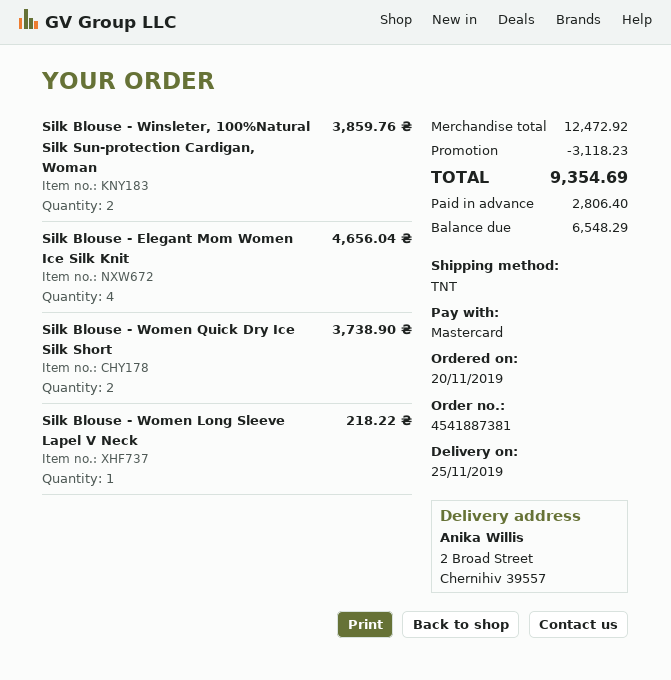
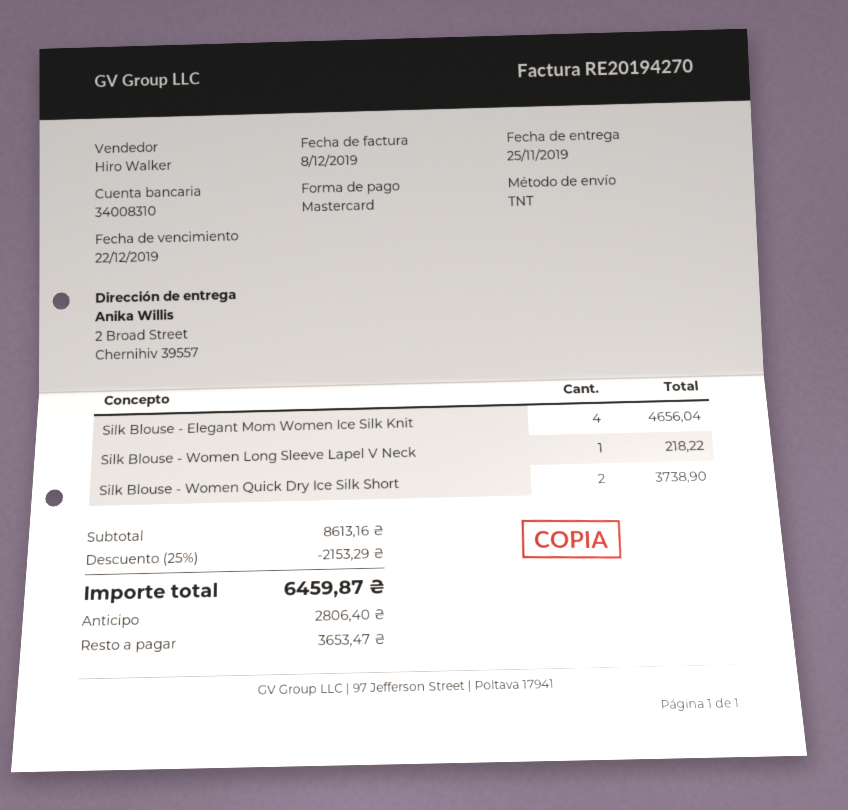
Silk Blouse - Winsleter, 100%Natural Silk Sun-protection Cardigan, Woman: 2 for 3859.76 -> none
subtotal: 12472.92 -> 8613.16
discount: 3118.23 -> 2153.29
total: 9354.69 -> 6459.87
balance: 6548.29 -> 3653.47

